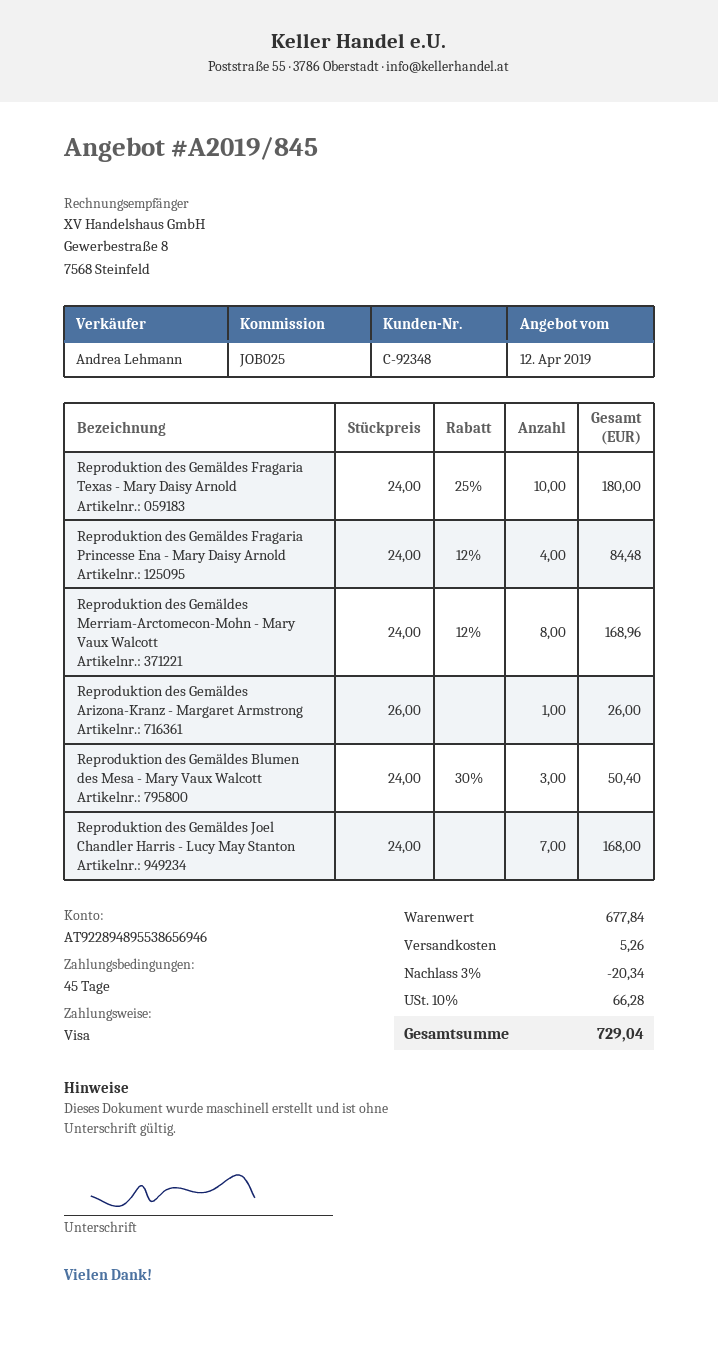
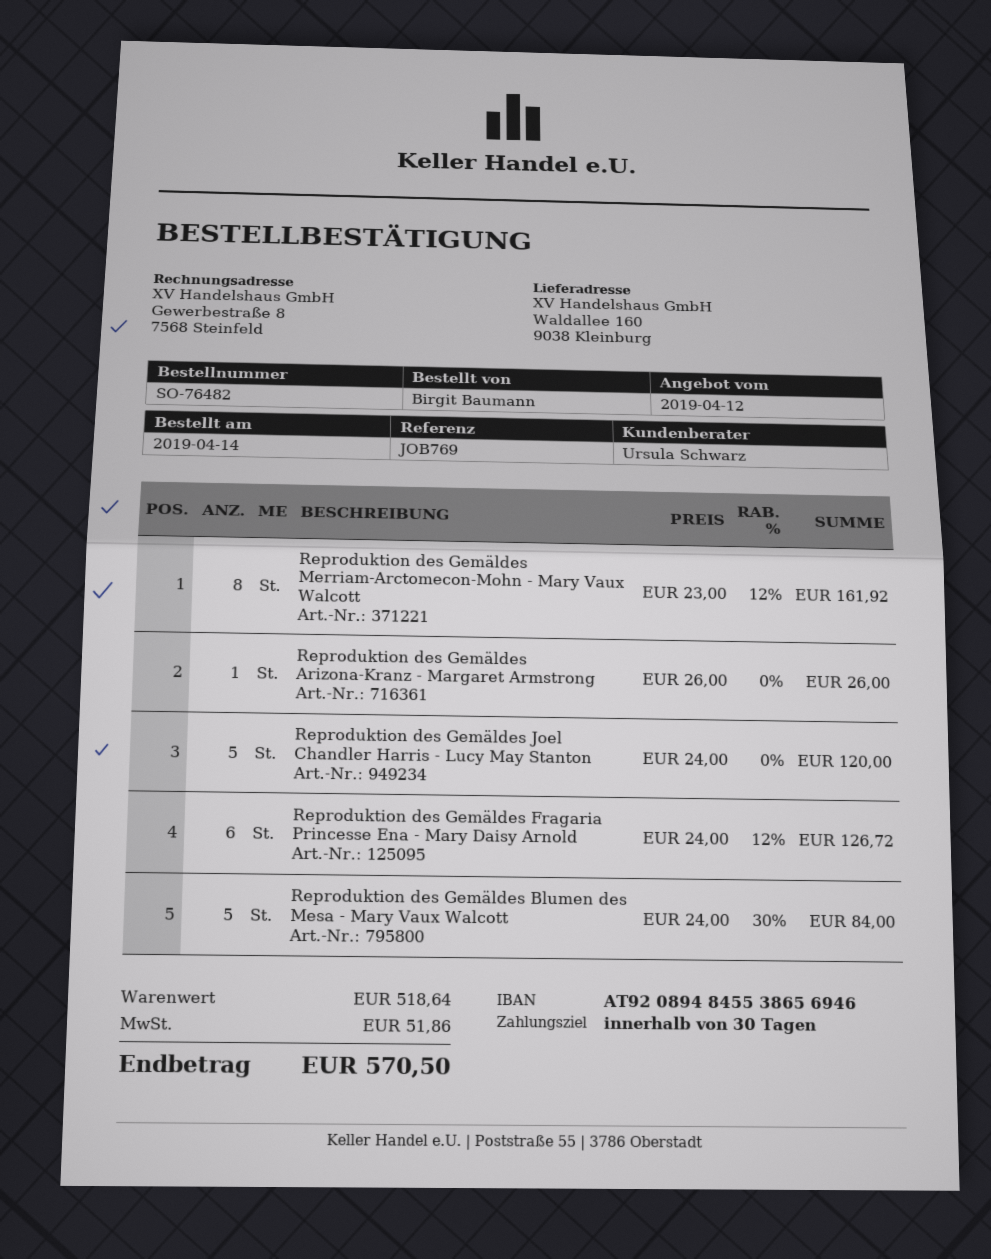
payment terms: 45 days -> 30 days
reference: JOB025 -> JOB769
sales rep: Andrea Lehmann -> Ursula Schwarz
bank account: AT922894895538656946 -> AT920894845538656946
Reproduktion des Gemäldes Fragaria Texas - Mary Daisy Arnold: 10 x 24.00 - 25% = 180.00 -> none
Reproduktion des Gemäldes Fragaria Princesse Ena - Mary Daisy Arnold: 4 x 24.00 - 12% = 84.48 -> 6 x 24.00 - 12% = 126.72
Reproduktion des Gemäldes Merriam-Arctomecon-Mohn - Mary Vaux Walcott: 8 x 24.00 - 12% = 168.96 -> 8 x 23.00 - 12% = 161.92
Reproduktion des Gemäldes Blumen des Mesa - Mary Vaux Walcott: 3 x 24.00 - 30% = 50.40 -> 5 x 24.00 - 30% = 84.00
Reproduktion des Gemäldes Joel Chandler Harris - Lucy May Stanton: 7 x 24.00 = 168.00 -> 5 x 24.00 = 120.00
subtotal: 677.84 -> 518.64
discount: 3% = 20.34 -> none
shipping: 5.26 -> none
tax: 66.28 -> 51.86
total: 729.04 -> 570.50

